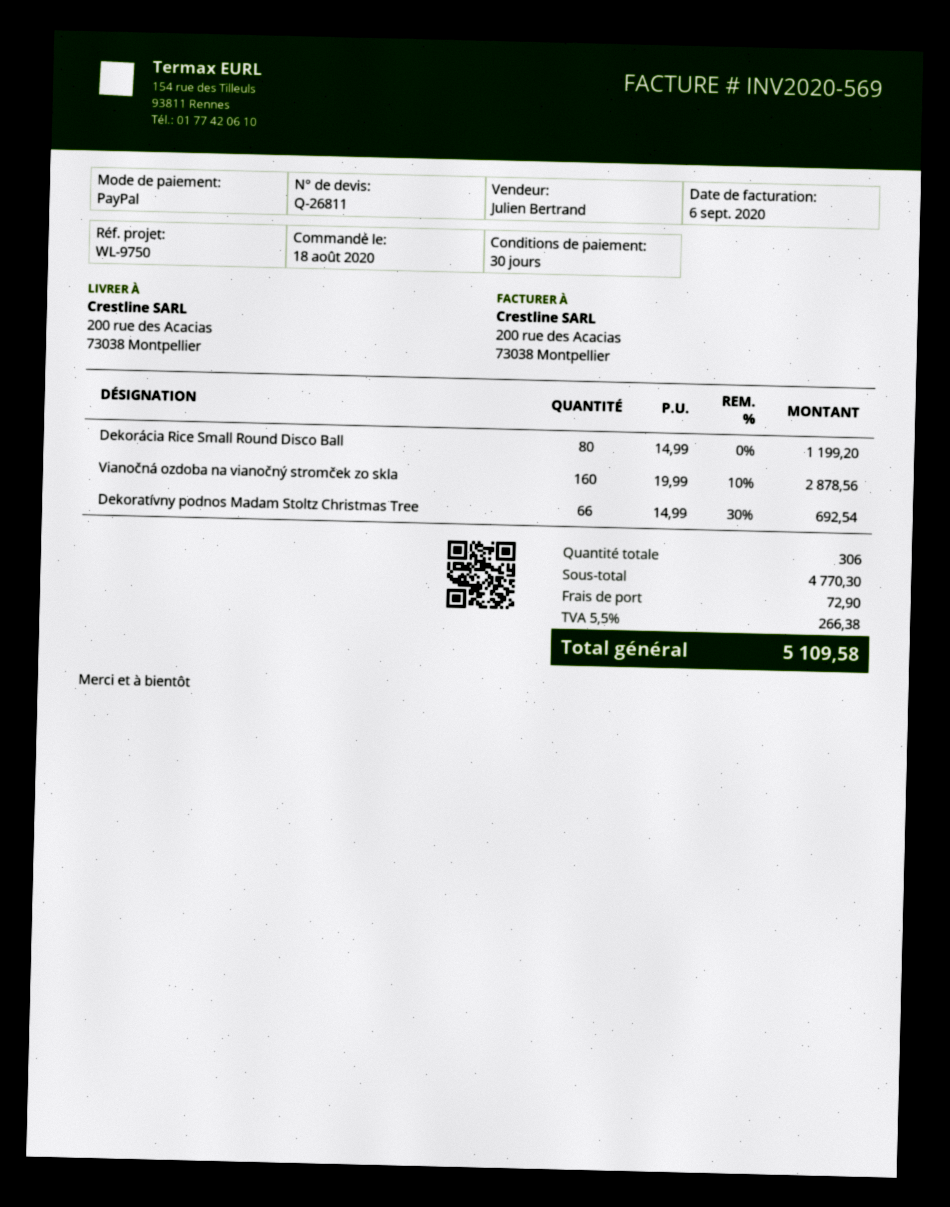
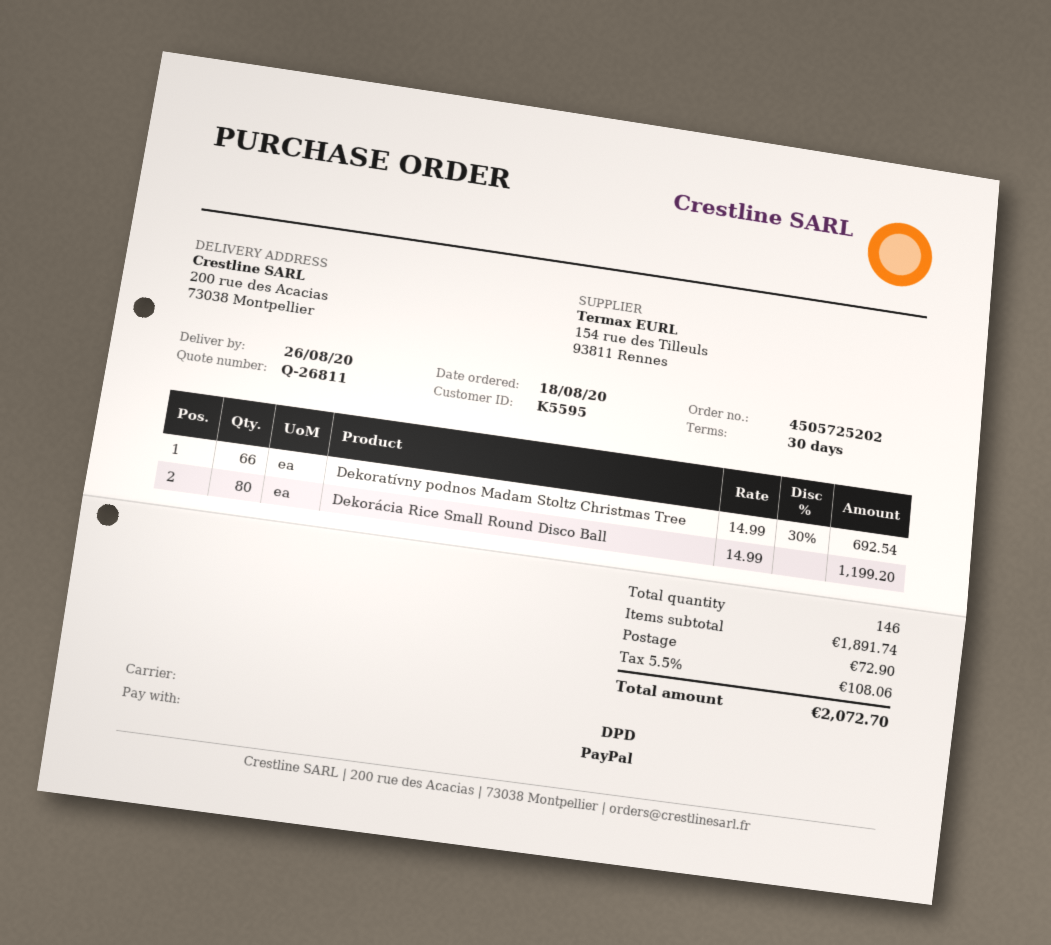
Vianočná ozdoba na vianočný stromček zo skla: 160 x 19.99 - 10% = 2878.56 -> none
total quantity: 306 -> 146
subtotal: 4770.30 -> 1891.74
tax: 5.5% = 266.38 -> 5.5% = 108.06
total: 5109.58 -> 2072.70

